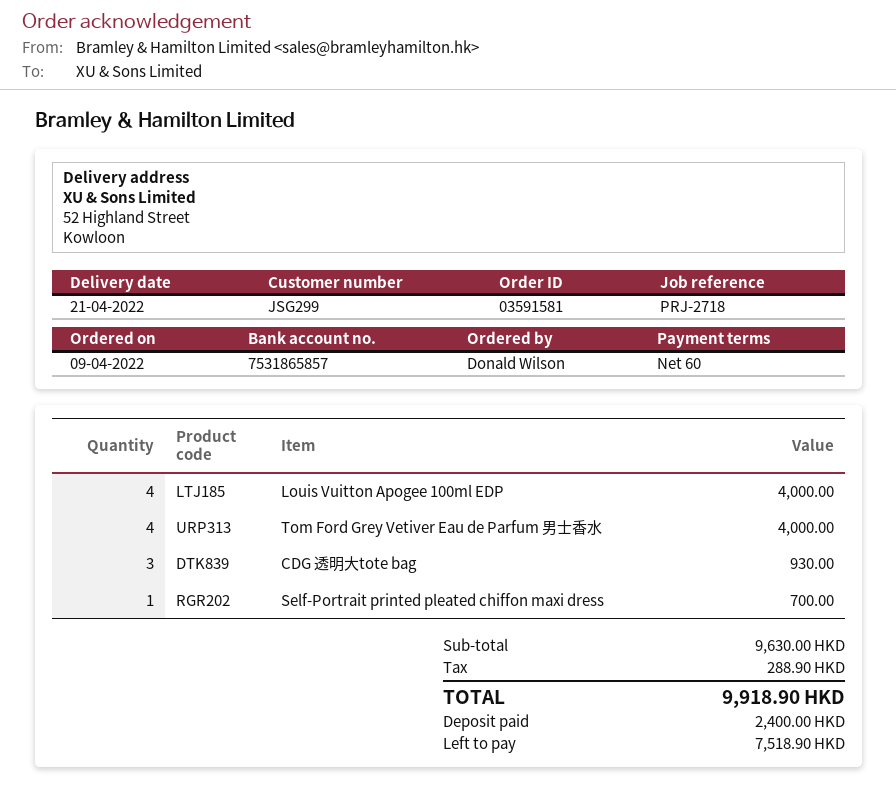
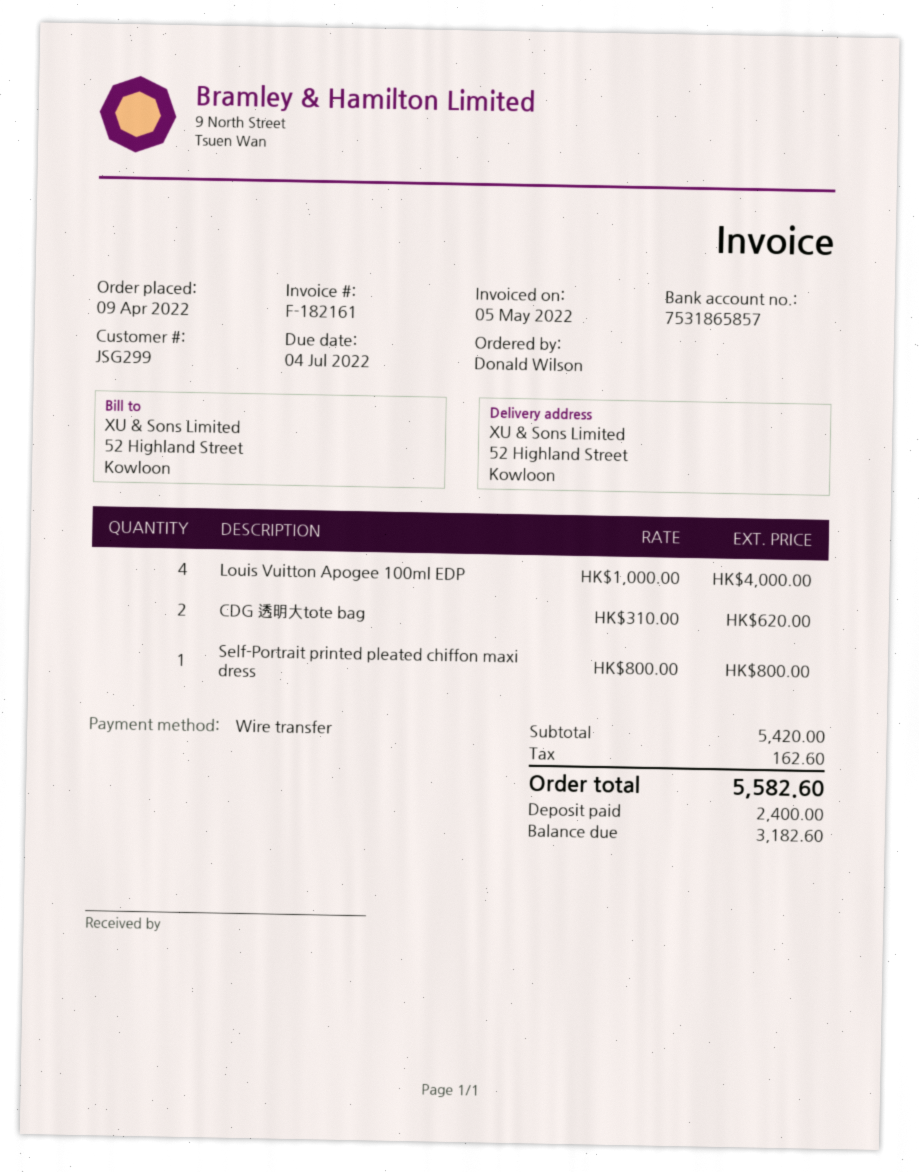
Tom Ford Grey Vetiver Eau de Parfum 男士香水: 4 for 4000.00 -> none
CDG 透明大tote bag: 3 for 930.00 -> 2 for 620.00
Self-Portrait printed pleated chiffon maxi dress: 1 for 700.00 -> 1 for 800.00
subtotal: 9630.00 -> 5420.00
tax: 288.90 -> 162.60
total: 9918.90 -> 5582.60
balance: 7518.90 -> 3182.60

